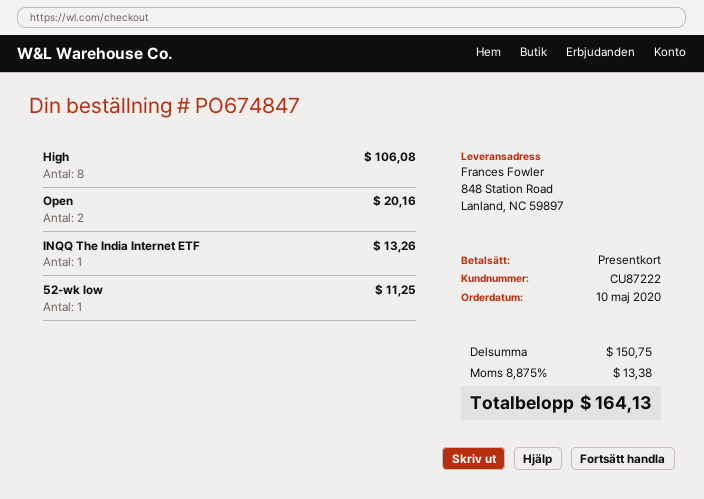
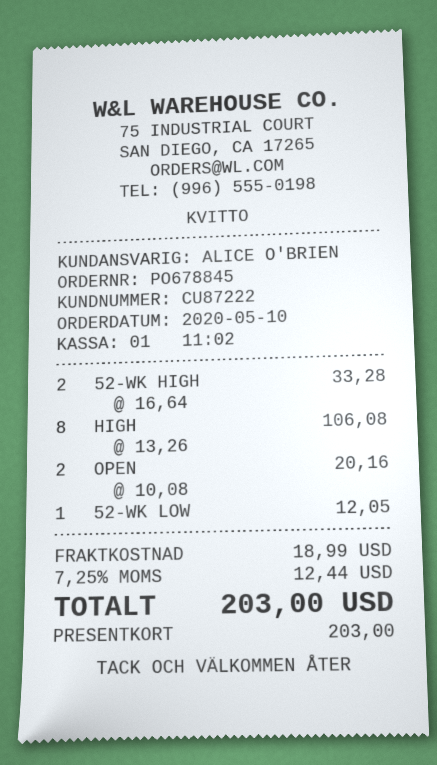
order number: PO674847 -> PO678845
INQQ The India Internet ETF: 1 for 13.26 -> none
52-wk low: 1 for 11.25 -> 1 for 12.05
52-WK HIGH: none -> 2 for 33.28
shipping: none -> 18.99
tax: 8.875% = 13.38 -> 7.25% = 12.44
total: 164.13 -> 203.00

